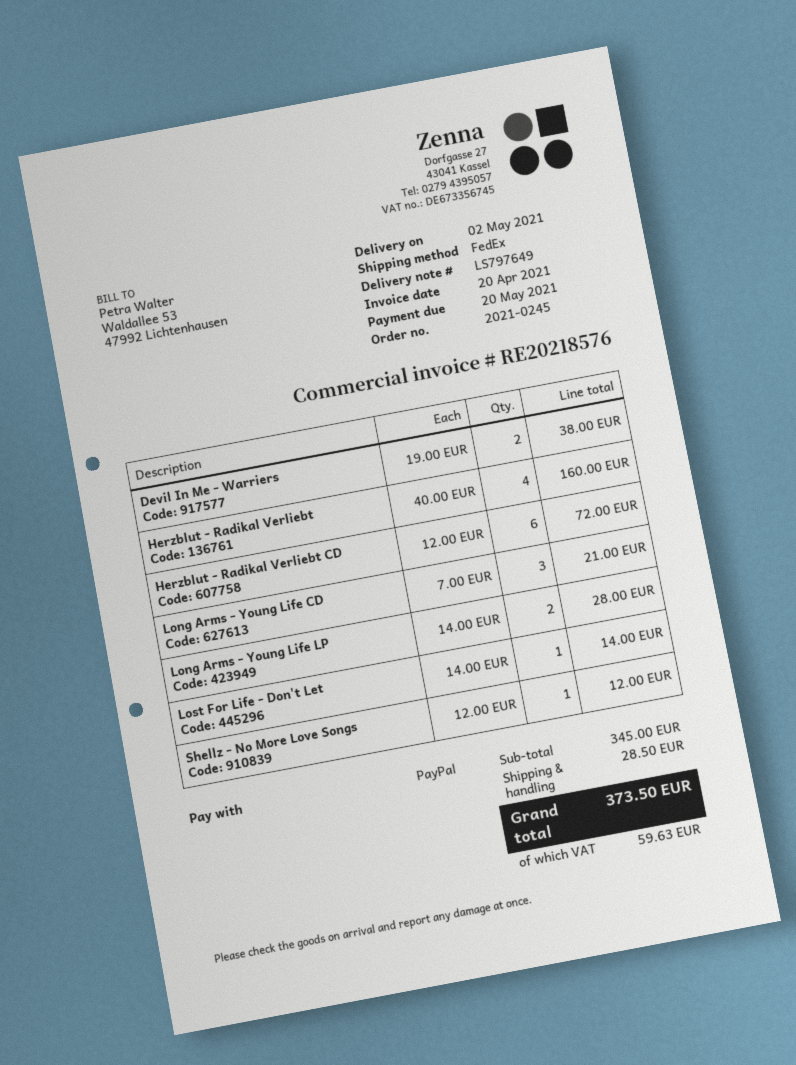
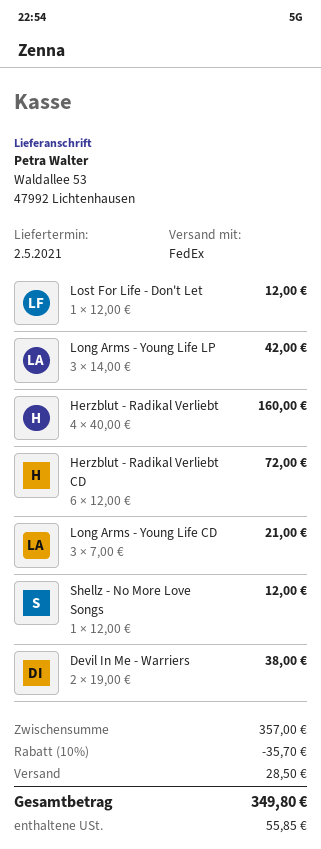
Long Arms - Young Life LP: 2 x 14.00 = 28.00 -> 3 x 14.00 = 42.00
Lost For Life - Don't Let: 1 x 14.00 = 14.00 -> 1 x 12.00 = 12.00
subtotal: 345.00 -> 357.00
discount: none -> 10% = 35.70
tax: 59.63 -> 55.85
total: 373.50 -> 349.80

